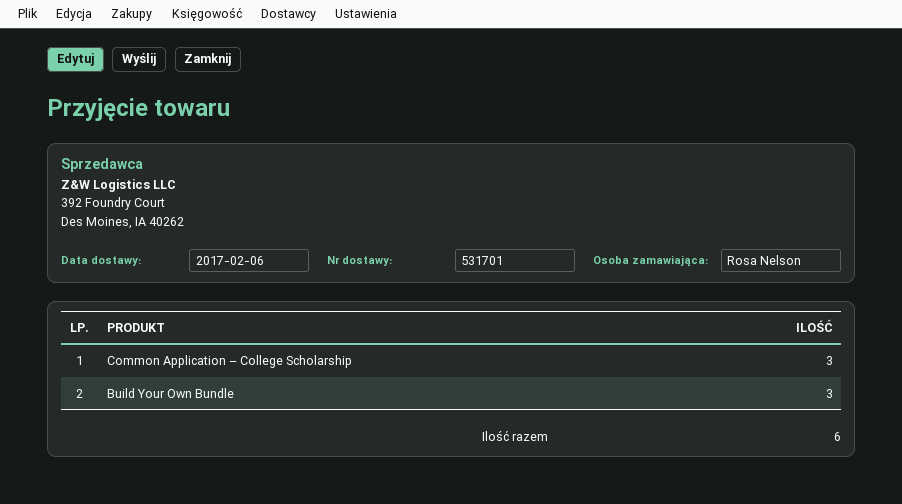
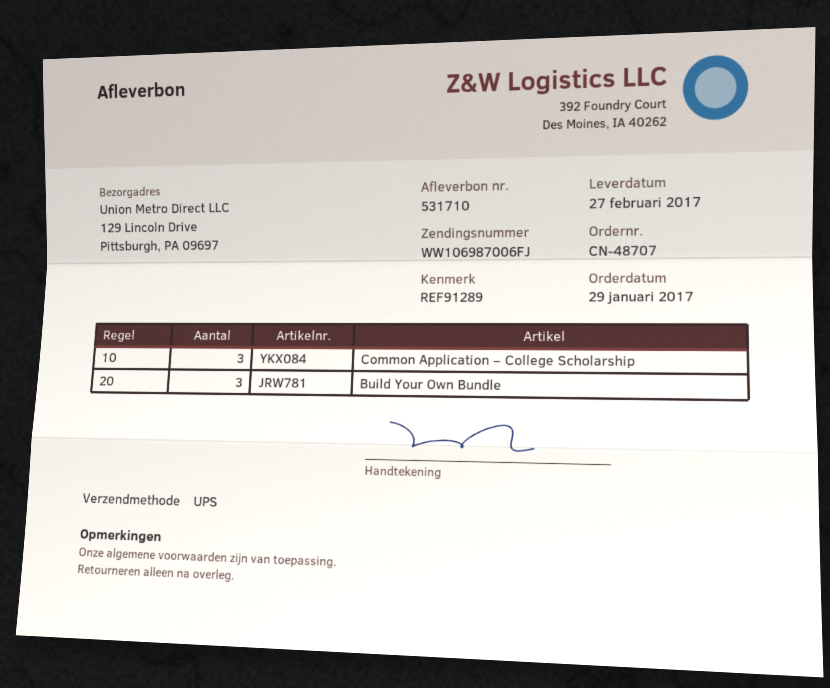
delivery note number: 531701 -> 531710
delivery date: 2017-02-06 -> 2017-02-27

